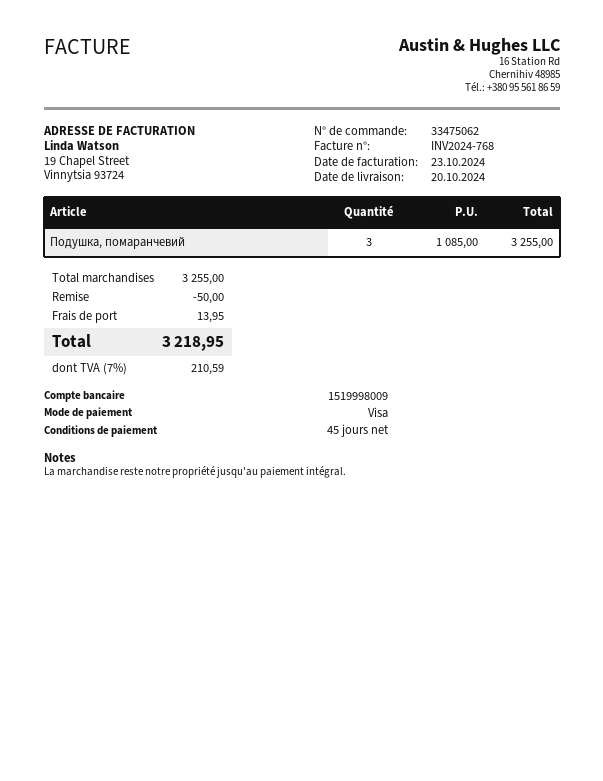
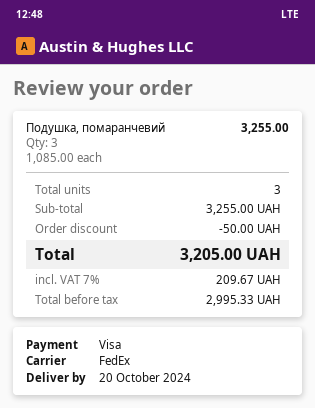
shipping: 13.95 -> none
tax: 7% = 210.59 -> 7% = 209.67
total: 3218.95 -> 3205.00

